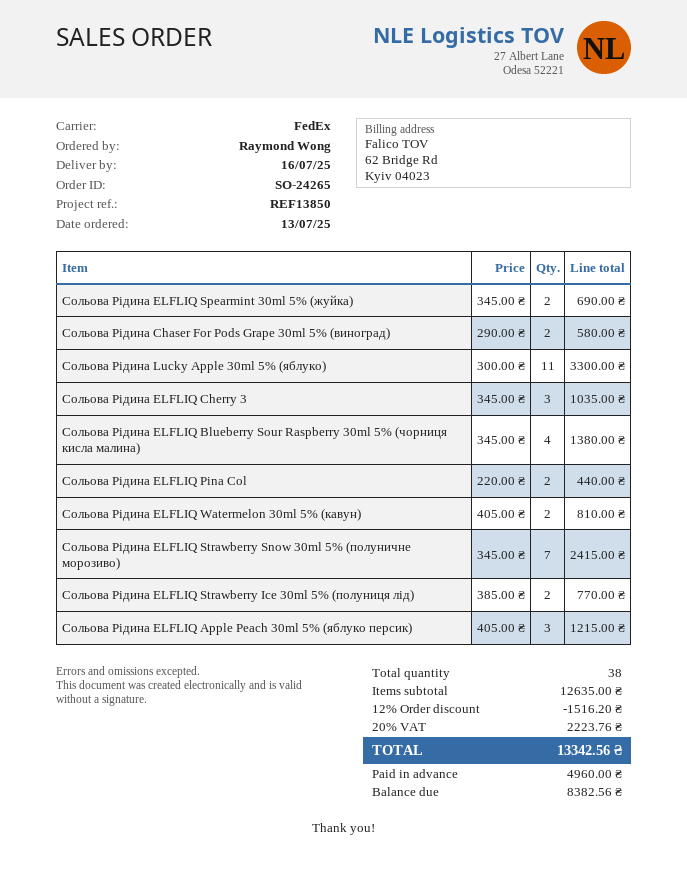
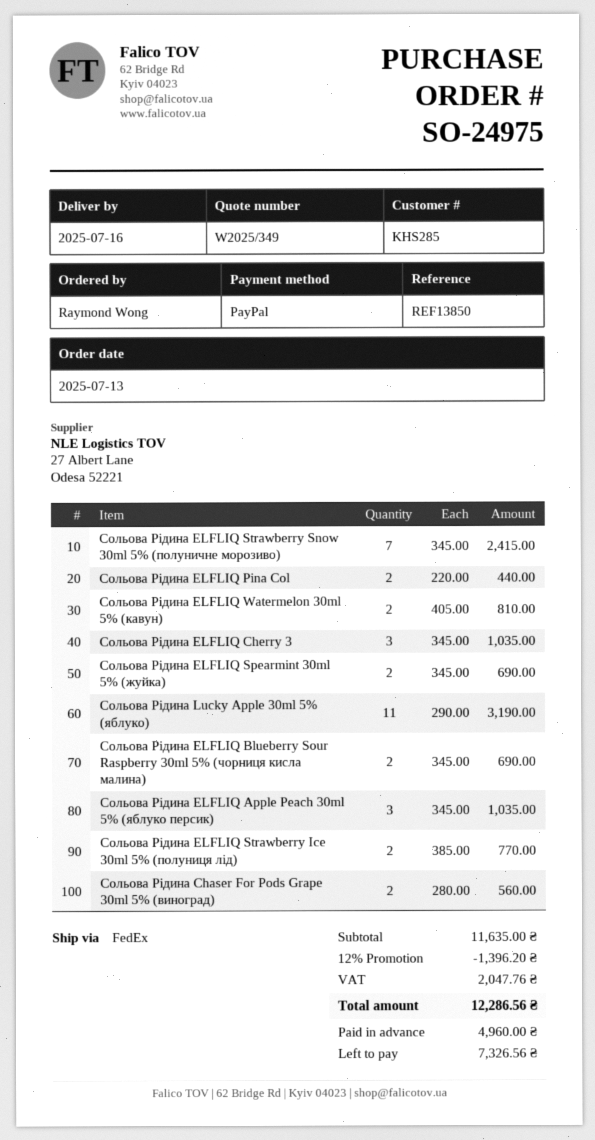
order number: SO-24265 -> SO-24975
Сольова Рідина Chaser For Pods Grape 30ml 5% (виноград): 2 x 290.00 = 580.00 -> 2 x 280.00 = 560.00
Сольова Рідина Lucky Apple 30ml 5% (яблуко): 11 x 300.00 = 3300.00 -> 11 x 290.00 = 3190.00
Сольова Рідина ELFLIQ Blueberry Sour Raspberry 30ml 5% (чорниця кисла малина): 4 x 345.00 = 1380.00 -> 2 x 345.00 = 690.00
Сольова Рідина ELFLIQ Apple Peach 30ml 5% (яблуко персик): 3 x 405.00 = 1215.00 -> 3 x 345.00 = 1035.00
subtotal: 12635.00 -> 11635.00
discount: 12% = 1516.20 -> 12% = 1396.20
tax: 2223.76 -> 2047.76
total: 13342.56 -> 12286.56
balance: 8382.56 -> 7326.56

